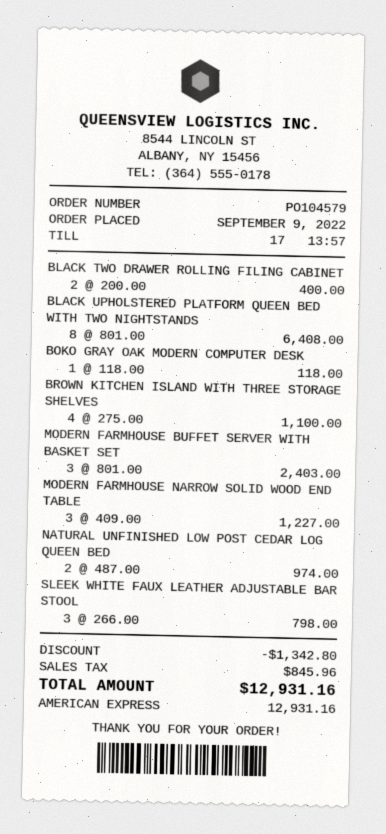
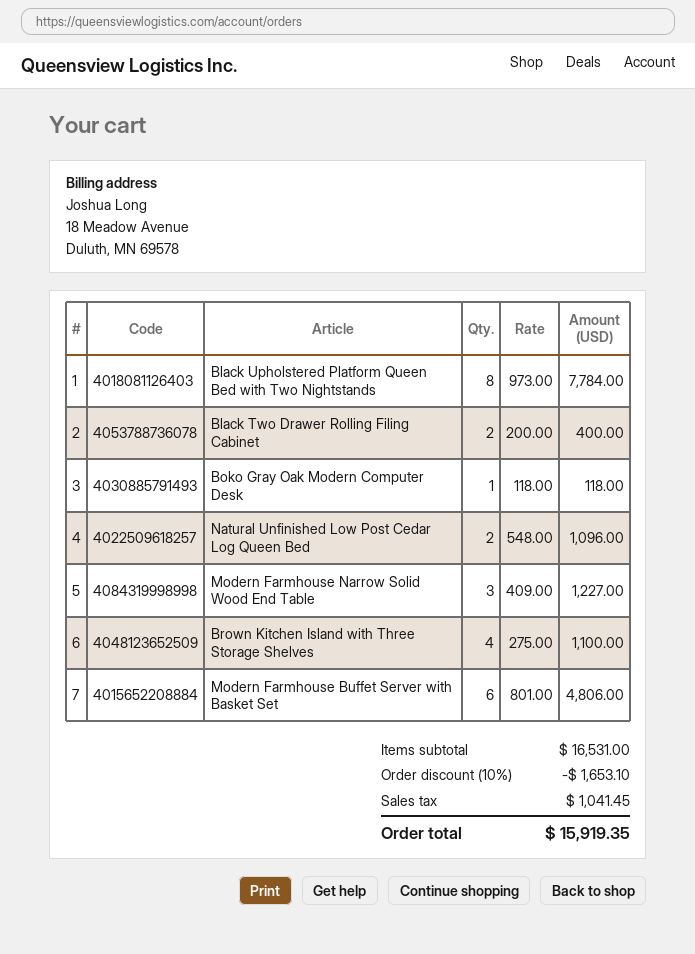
BLACK UPHOLSTERED PLATFORM QUEEN BED WITH TWO NIGHTSTANDS: 8 x 801.00 = 6408.00 -> 8 x 973.00 = 7784.00
MODERN FARMHOUSE BUFFET SERVER WITH BASKET SET: 3 x 801.00 = 2403.00 -> 6 x 801.00 = 4806.00
NATURAL UNFINISHED LOW POST CEDAR LOG QUEEN BED: 2 x 487.00 = 974.00 -> 2 x 548.00 = 1096.00
SLEEK WHITE FAUX LEATHER ADJUSTABLE BAR STOOL: 3 x 266.00 = 798.00 -> none
discount: 1342.80 -> 1653.10
tax: 845.96 -> 1041.45
total: 12931.16 -> 15919.35

